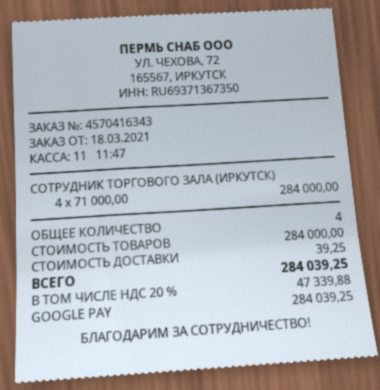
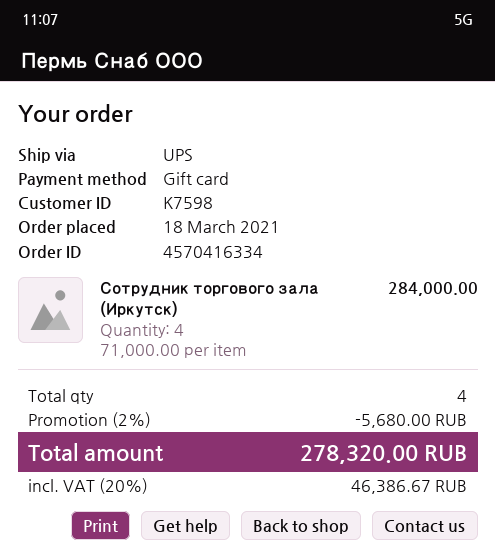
order number: 4570416343 -> 4570416334
payment method: Google Pay -> gift card
discount: none -> 2% = 5680.00
shipping: 39.25 -> none
tax: 20% = 47339.88 -> 20% = 46386.67
total: 284039.25 -> 278320.00

